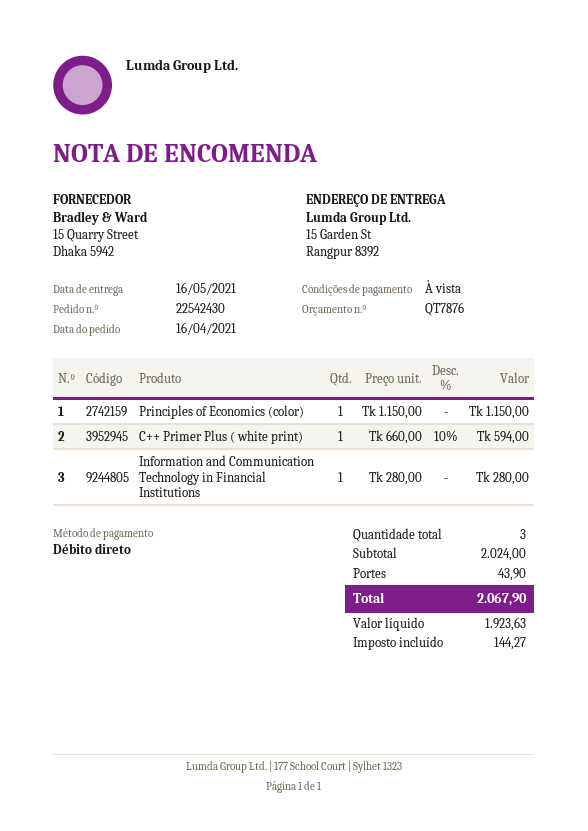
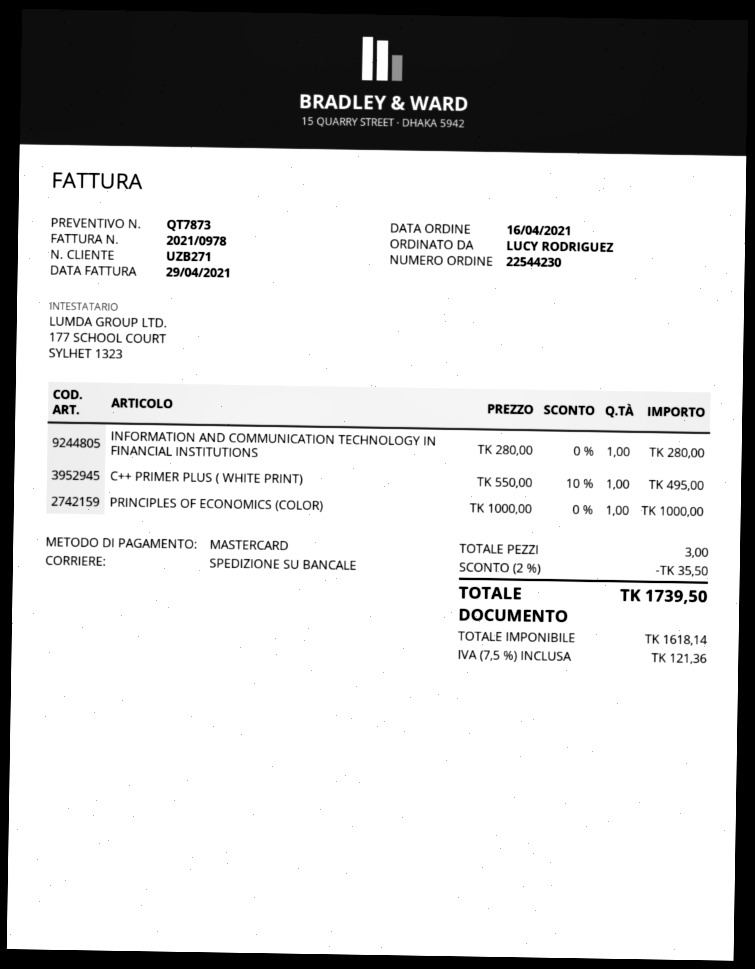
quote number: QT7876 -> QT7873
order number: 22542430 -> 22544230
payment method: direct debit -> Mastercard
Principles of Economics (color): 1 x 1150.00 = 1150.00 -> 1 x 1000.00 = 1000.00
C++ Primer Plus ( white print): 1 x 660.00 - 10% = 594.00 -> 1 x 550.00 - 10% = 495.00
discount: none -> 2% = 35.50
shipping: 43.90 -> none
net: 1923.63 -> 1618.14
tax: 144.27 -> 121.36
total: 2067.90 -> 1739.50

